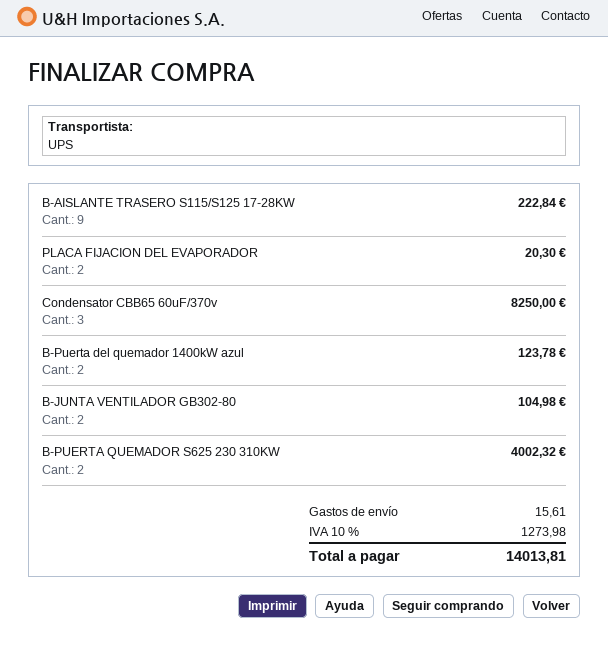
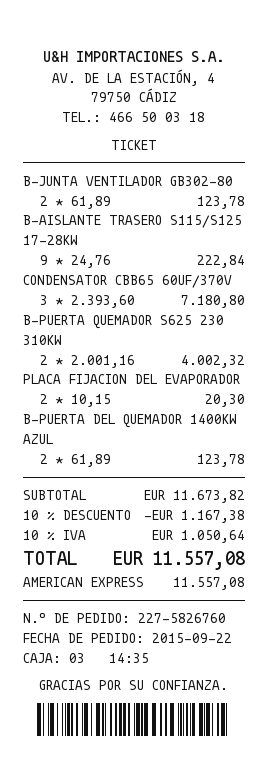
Condensator CBB65 60uF/370v: 3 for 8250.00 -> 3 for 7180.80
B-JUNTA VENTILADOR GB302-80: 2 for 104.98 -> 2 for 123.78
discount: none -> 10% = 1167.38
shipping: 15.61 -> none
tax: 10% = 1273.98 -> 10% = 1050.64
total: 14013.81 -> 11557.08

